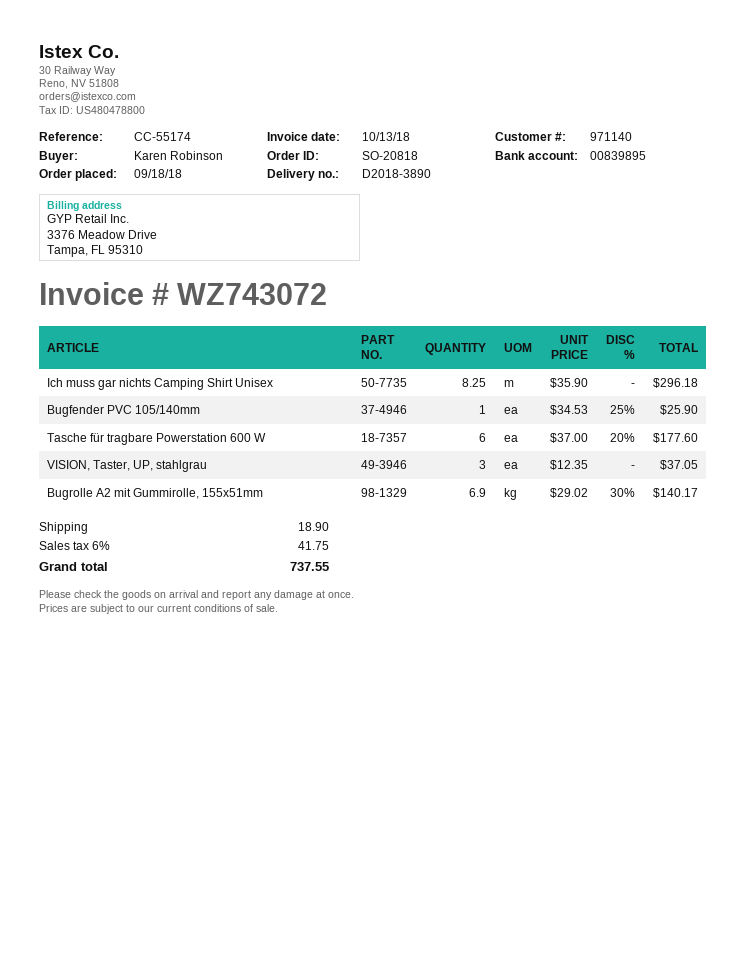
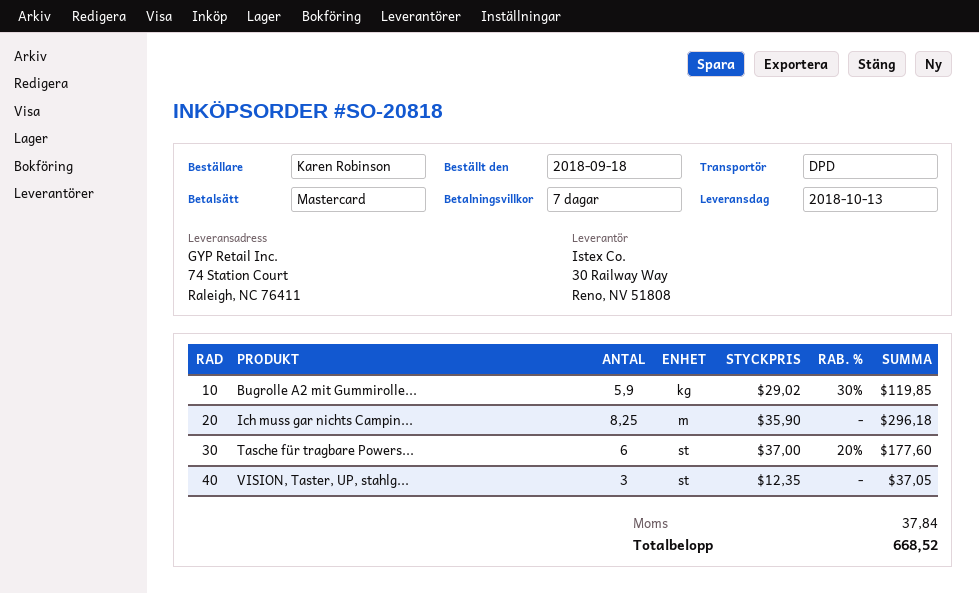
Bugfender PVC 105/140mm: 1 x 34.53 - 25% = 25.90 -> none
Bugrolle A2 mit Gummirolle, 155x51mm: 6.9 x 29.02 - 30% = 140.17 -> 5.9 x 29.02 - 30% = 119.85
shipping: 18.90 -> none
tax: 41.75 -> 37.84
total: 737.55 -> 668.52

